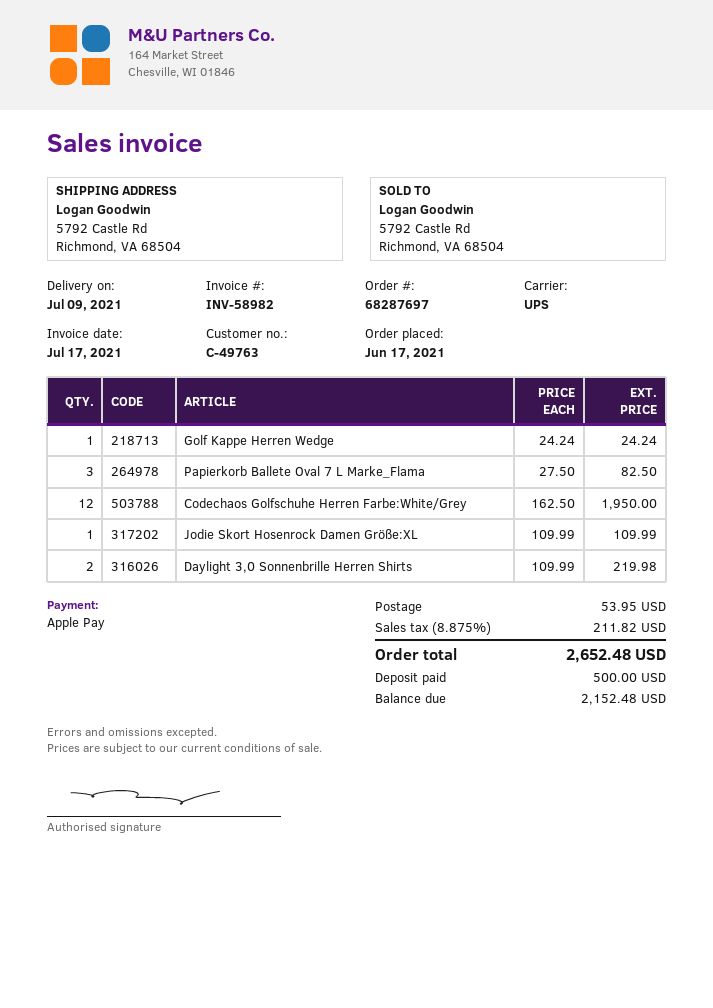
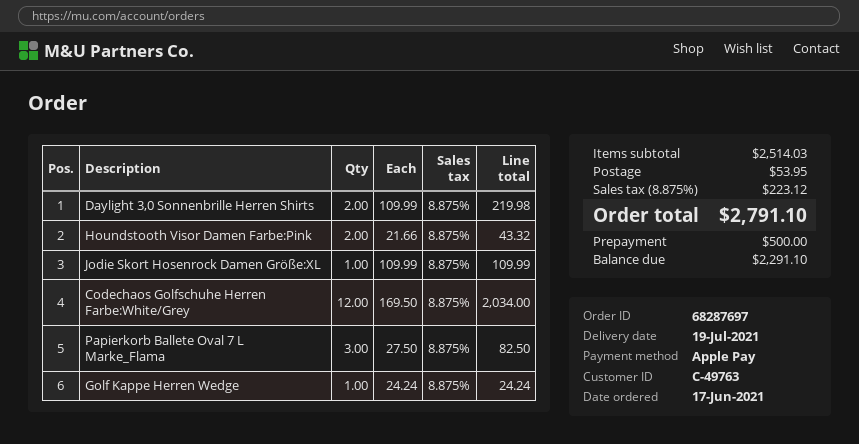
delivery date: 2021-07-09 -> 2021-07-19
Codechaos Golfschuhe Herren Farbe:White/Grey: 12 x 162.50 = 1950.00 -> 12 x 169.50 = 2034.00
Houndstooth Visor Damen Farbe:Pink: none -> 2 x 21.66 = 43.32
tax: 8.875% = 211.82 -> 8.875% = 223.12
total: 2652.48 -> 2791.10
balance: 2152.48 -> 2291.10

